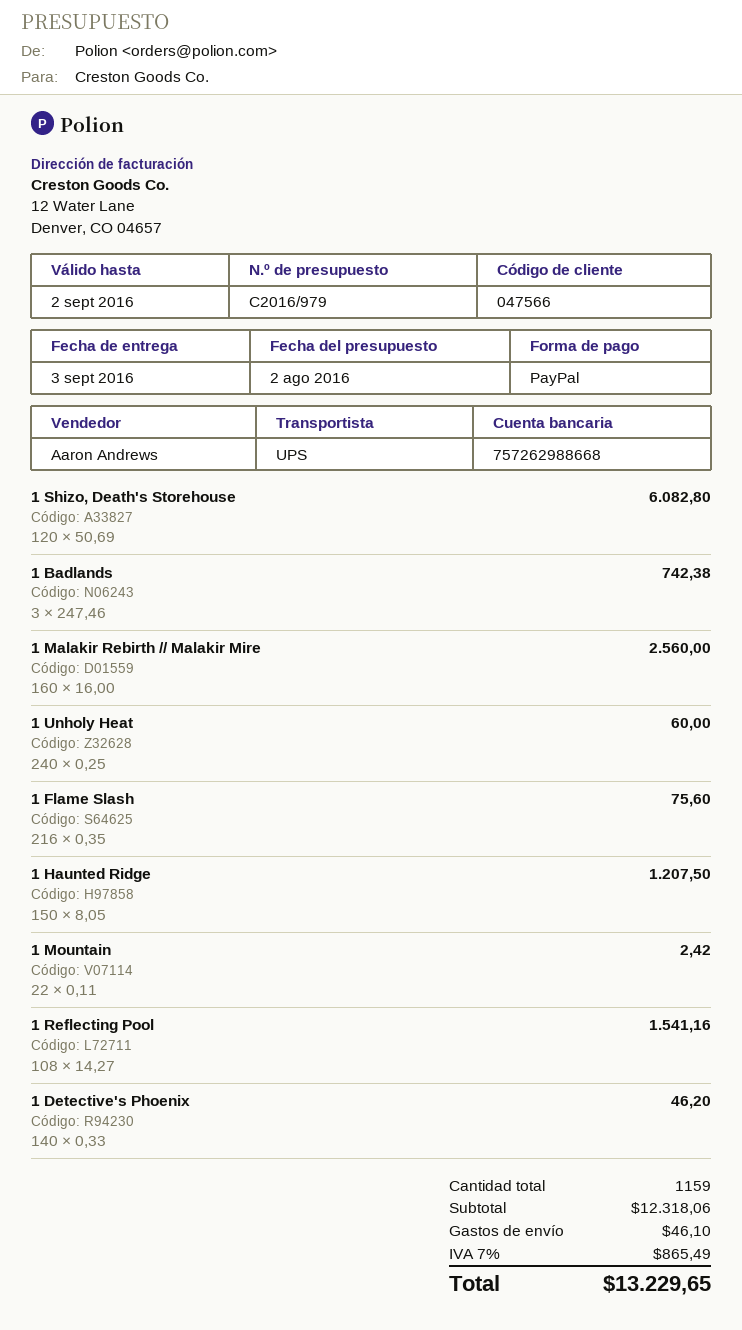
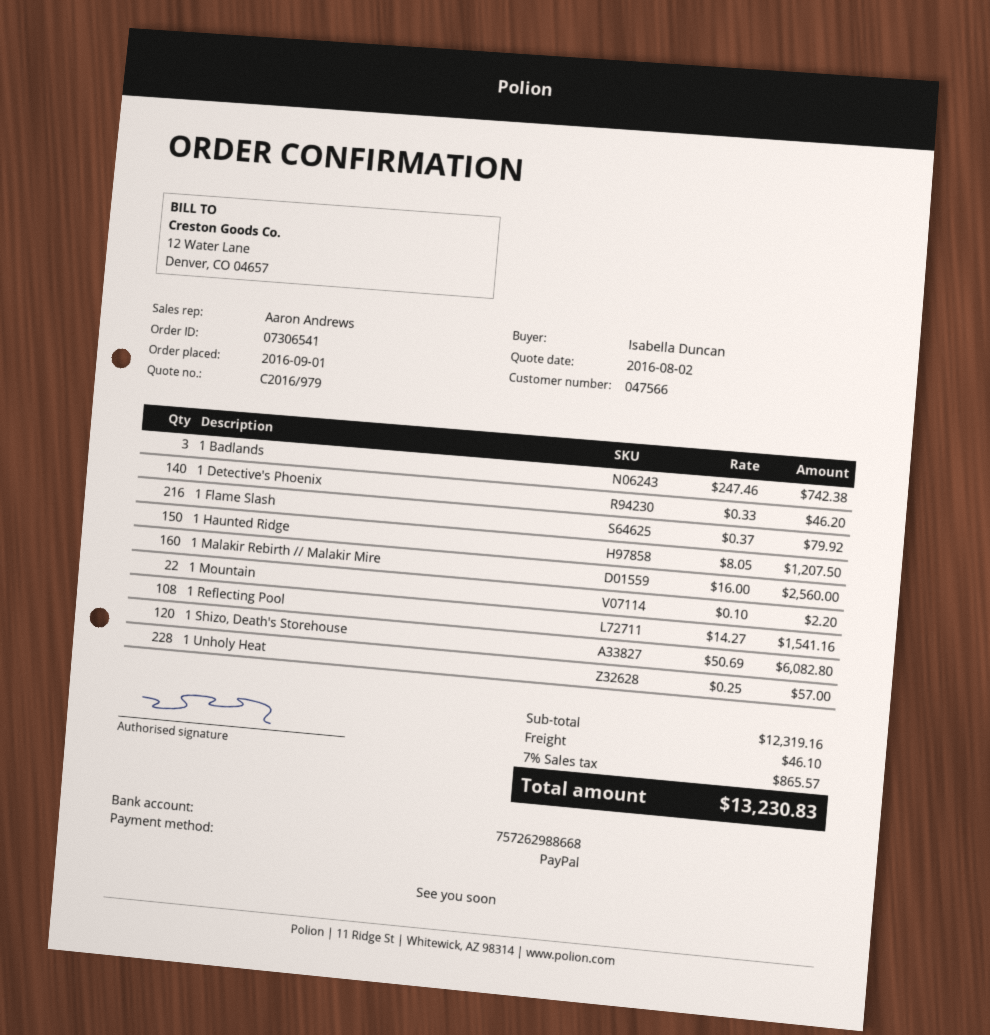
1 Unholy Heat: 240 x 0.25 = 60.00 -> 228 x 0.25 = 57.00
1 Flame Slash: 216 x 0.35 = 75.60 -> 216 x 0.37 = 79.92
1 Mountain: 22 x 0.11 = 2.42 -> 22 x 0.10 = 2.20
subtotal: 12318.06 -> 12319.16
tax: 7% = 865.49 -> 7% = 865.57
total: 13229.65 -> 13230.83

